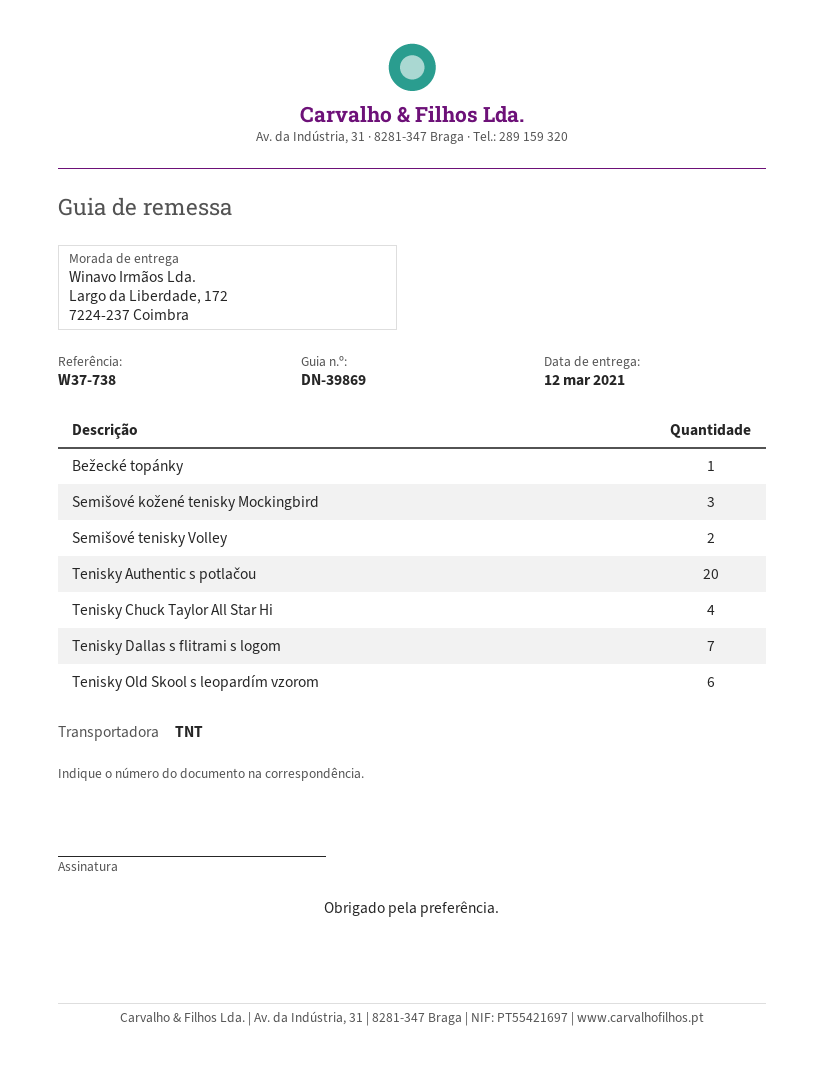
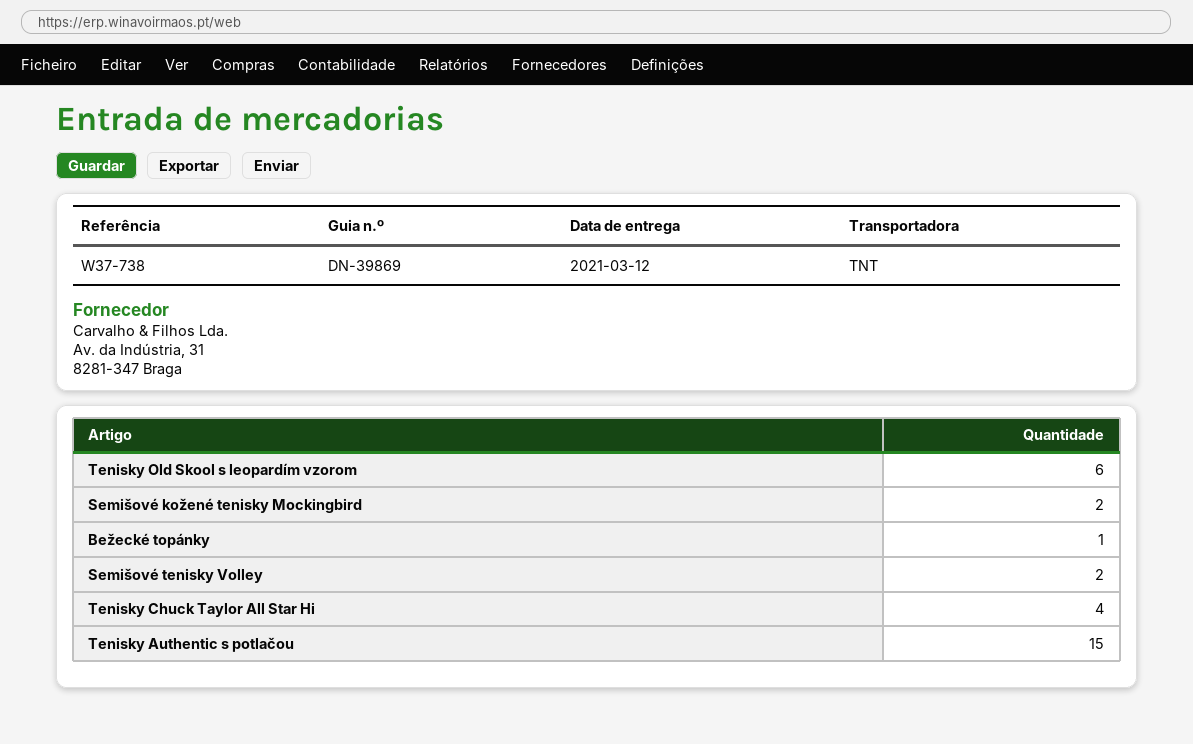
Semišové kožené tenisky Mockingbird: 3 -> 2
Tenisky Authentic s potlačou: 20 -> 15
Tenisky Dallas s flitrami s logom: 7 -> none

